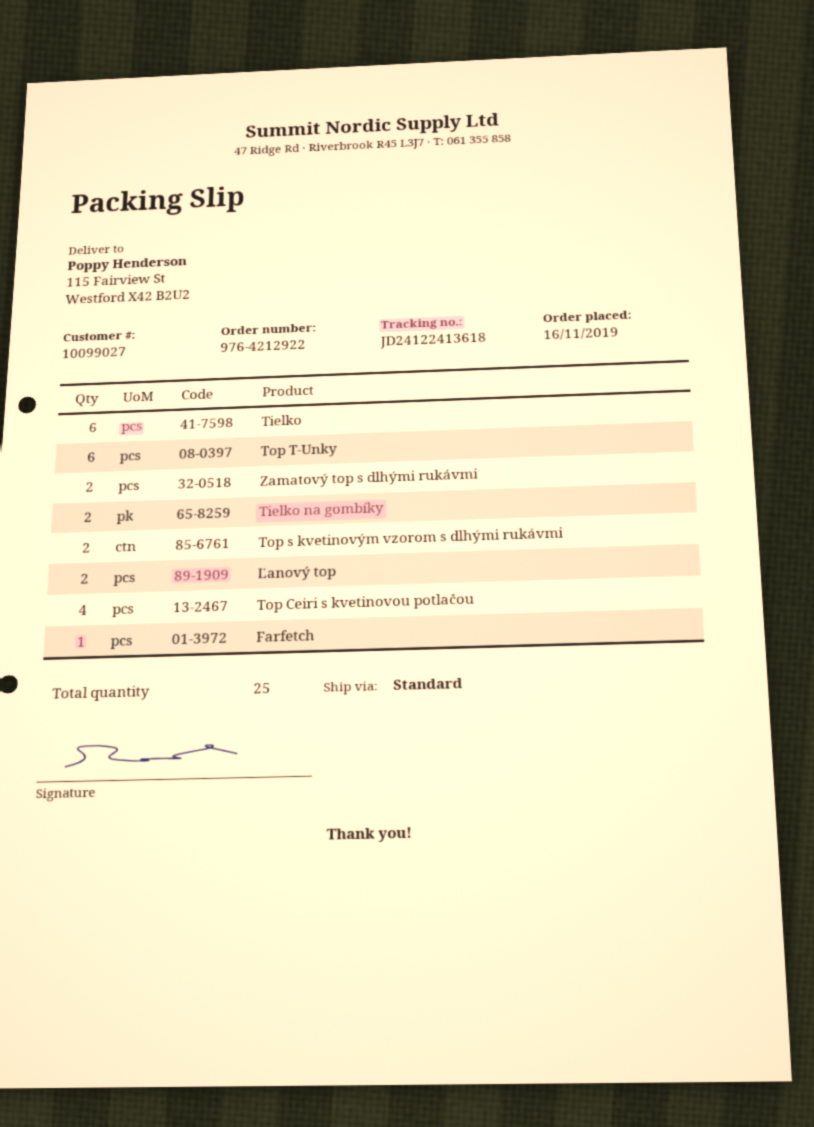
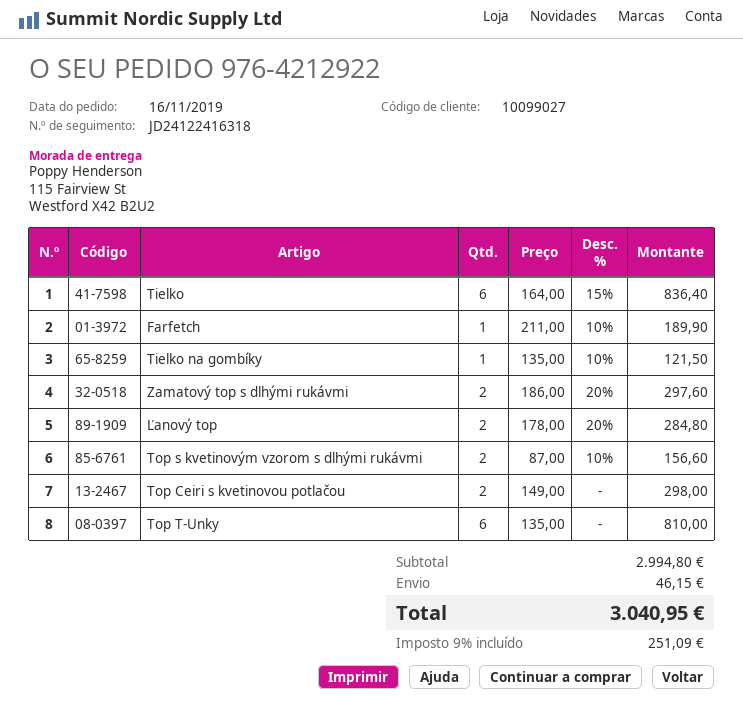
tracking number: JD24122413618 -> JD24122416318
Tielko na gombíky: 2 -> 1
Top Ceiri s kvetinovou potlačou: 4 -> 2

